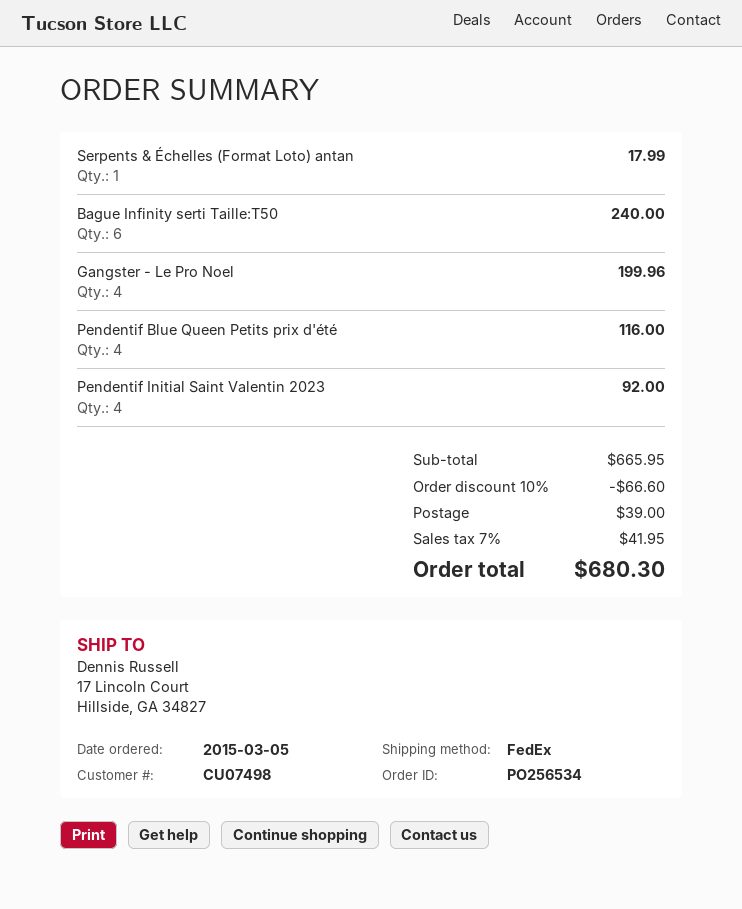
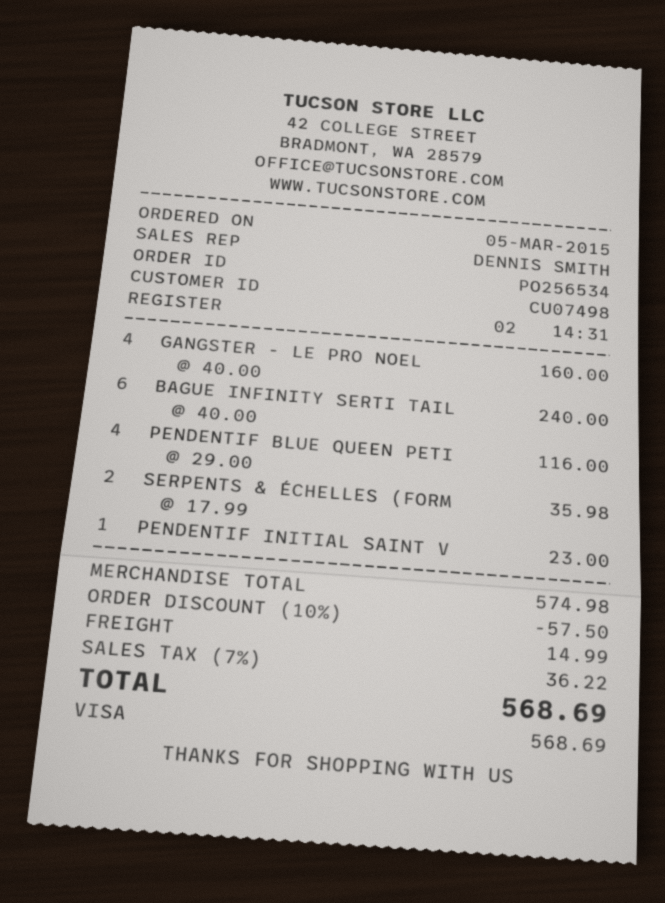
Serpents & Échelles (Format Loto) antan: 1 for 17.99 -> 2 for 35.98
Gangster - Le Pro Noel: 4 for 199.96 -> 4 for 160.00
Pendentif Initial Saint Valentin 2023: 4 for 92.00 -> 1 for 23.00
subtotal: 665.95 -> 574.98
discount: 10% = 66.60 -> 10% = 57.50
shipping: 39.00 -> 14.99
tax: 7% = 41.95 -> 7% = 36.22
total: 680.30 -> 568.69

